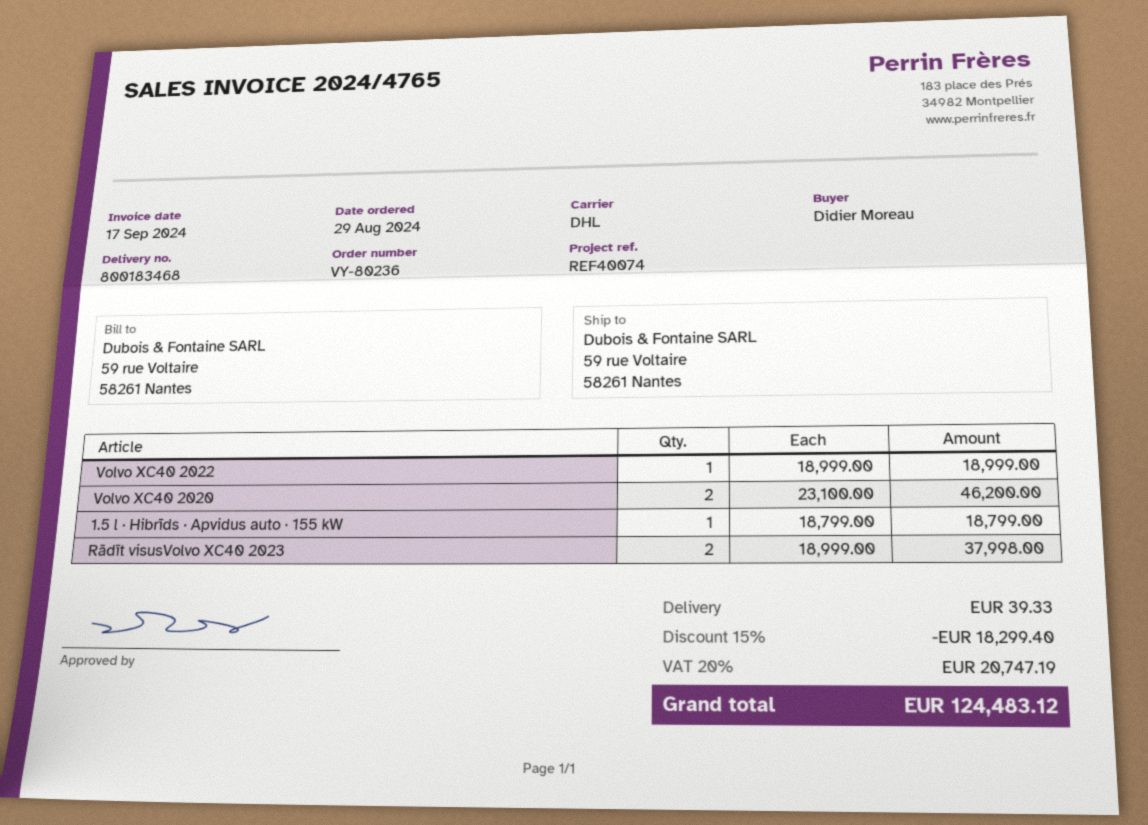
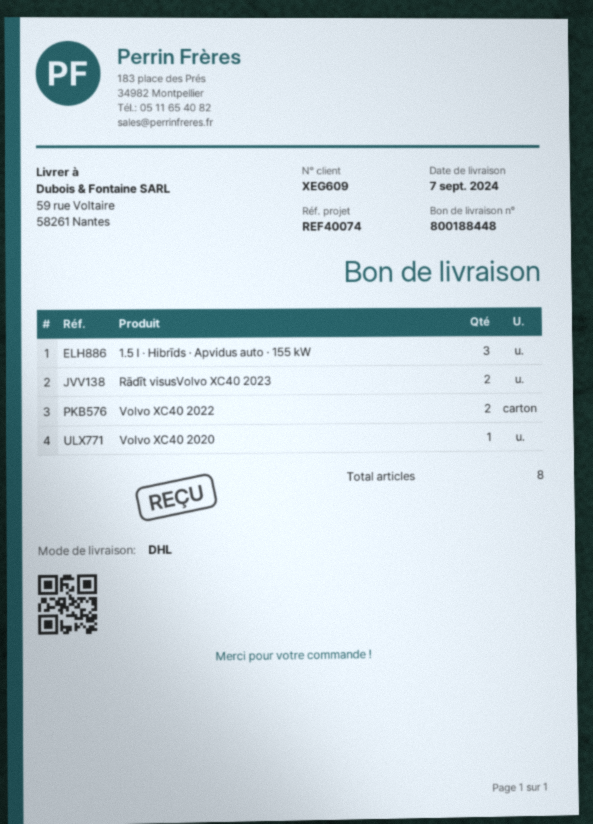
delivery note number: 800183468 -> 800188448
Volvo XC40 2022: 1 -> 2
Volvo XC40 2020: 2 -> 1
1.5 l · Hibrīds · Apvidus auto · 155 kW: 1 -> 3

